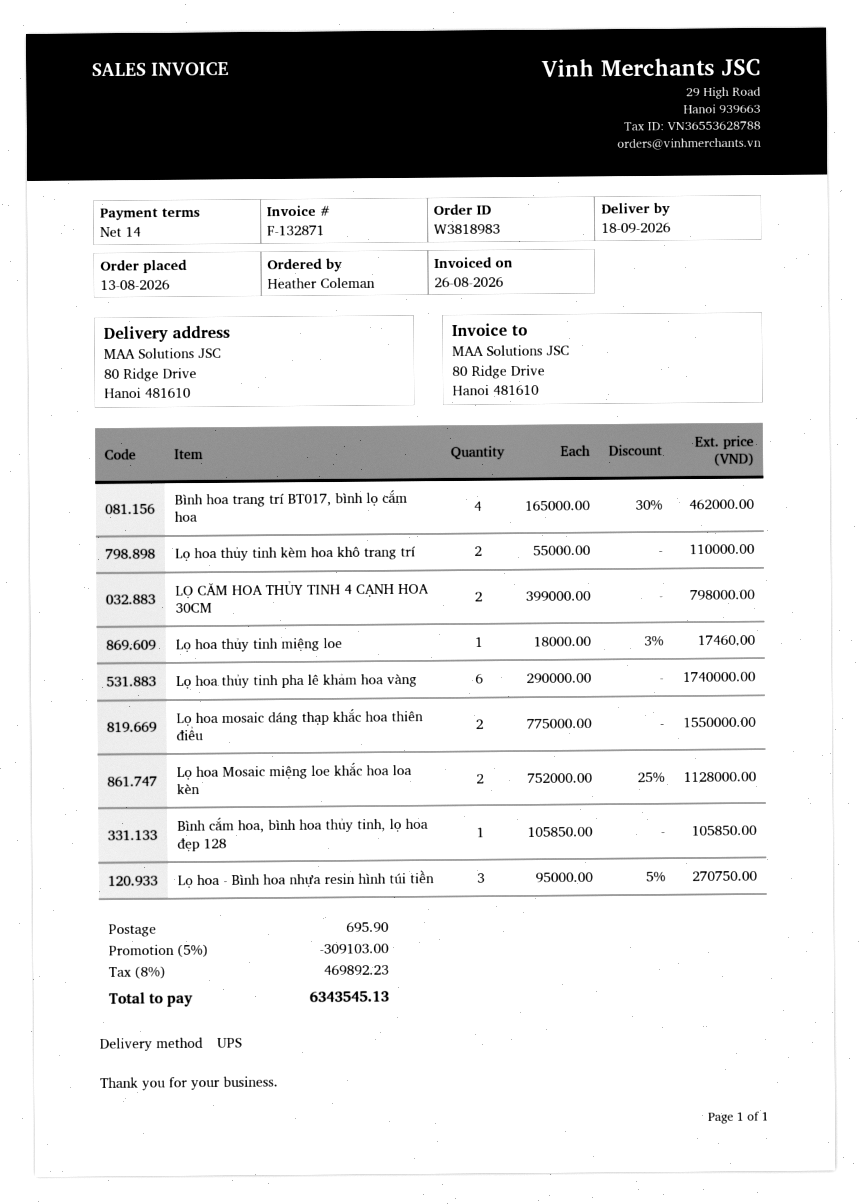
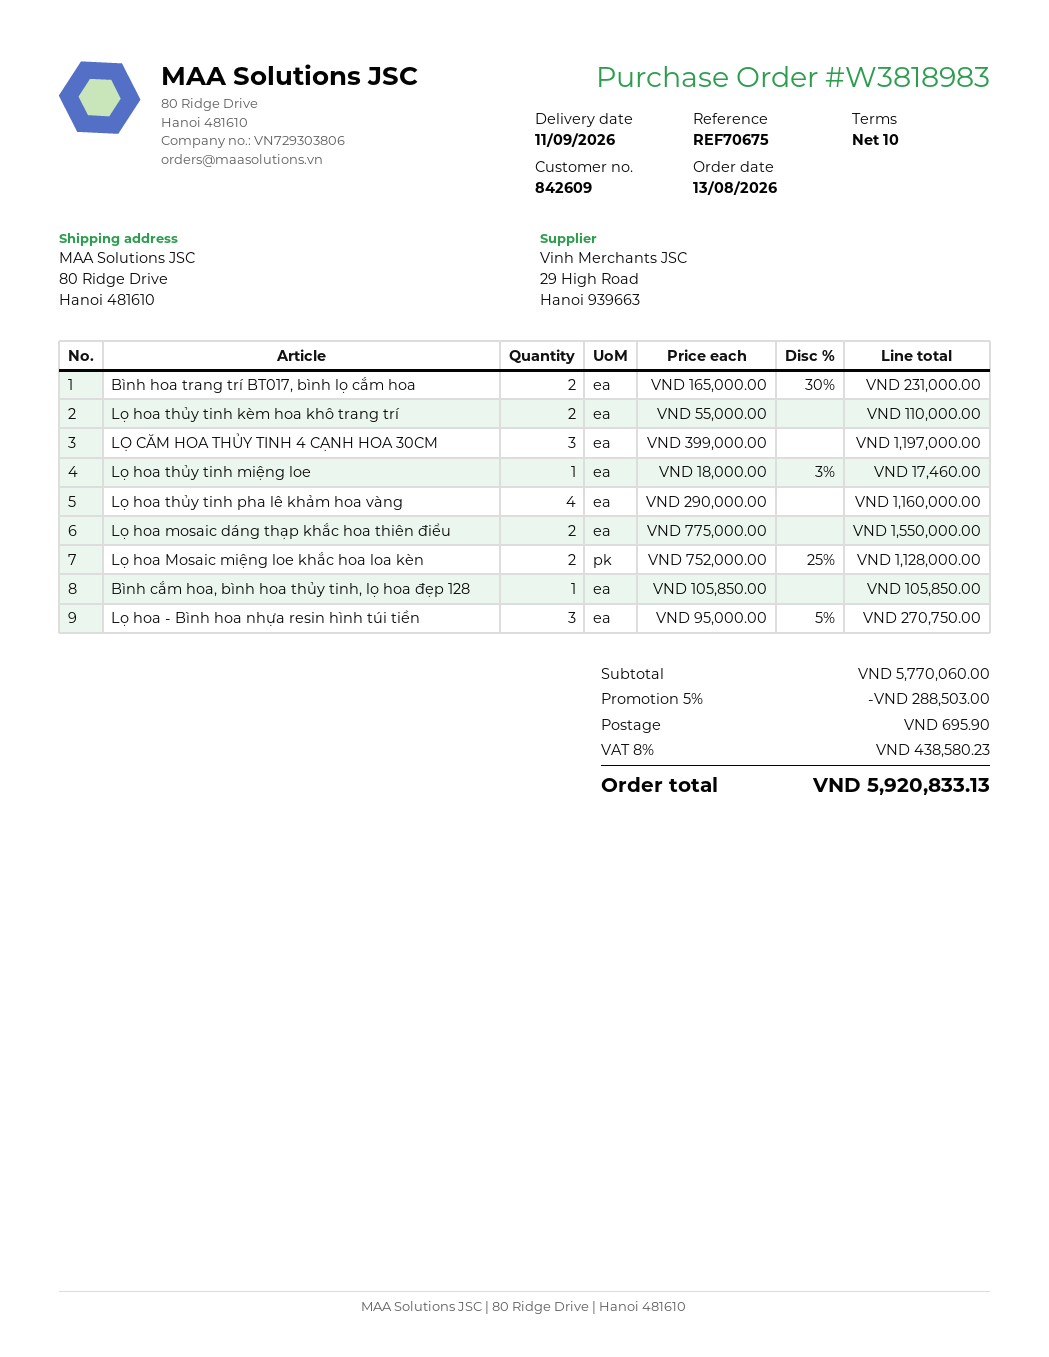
delivery date: 2026-09-18 -> 2026-09-11
payment terms: 14 days -> 10 days
Bình hoa trang trí BT017, bình lọ cắm hoa: 4 x 165000.00 - 30% = 462000.00 -> 2 x 165000.00 - 30% = 231000.00
LỌ CĂM HOA THỦY TINH 4 CẠNH HOA 30CM: 2 x 399000.00 = 798000.00 -> 3 x 399000.00 = 1197000.00
Lọ hoa thủy tinh pha lê khảm hoa vàng: 6 x 290000.00 = 1740000.00 -> 4 x 290000.00 = 1160000.00
discount: 5% = 309103.00 -> 5% = 288503.00
tax: 8% = 469892.23 -> 8% = 438580.23
total: 6343545.13 -> 5920833.13

